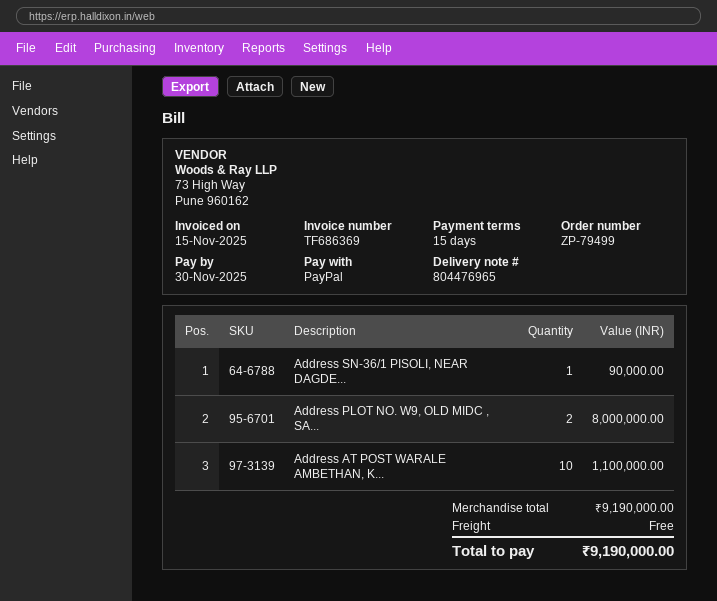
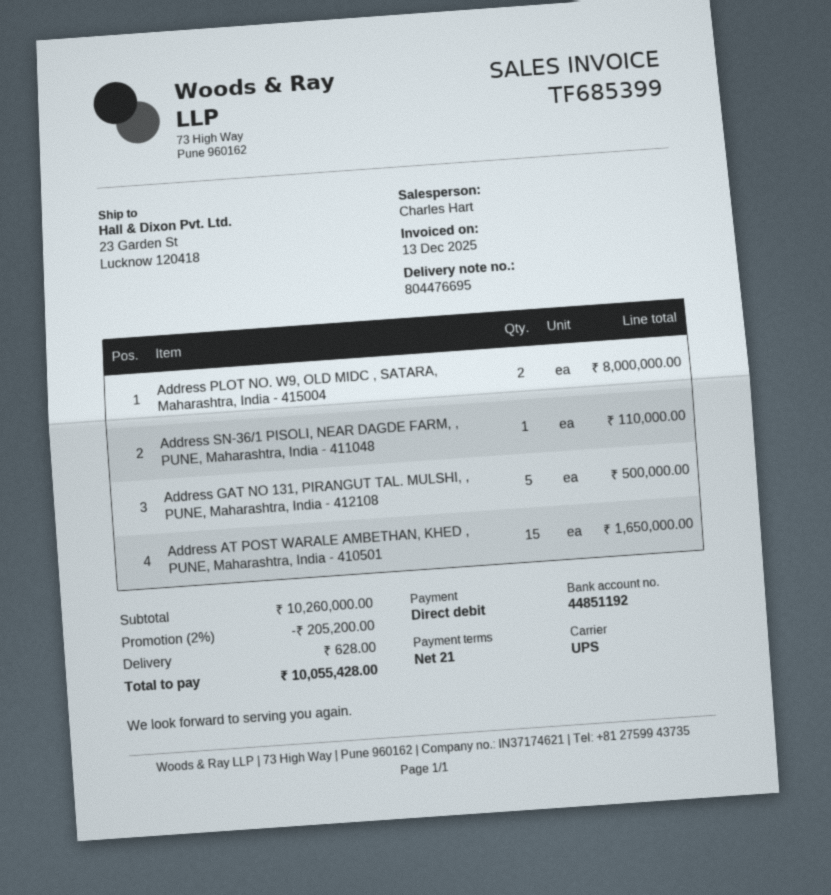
delivery note number: 804476965 -> 804476695
invoice number: TF686369 -> TF685399
invoice date: 2025-11-15 -> 2025-12-13
payment terms: 15 days -> 21 days
payment method: PayPal -> direct debit
Address SN-36/1 PISOLI, NEAR DAGDE...: 1 for 90000.00 -> 1 for 110000.00
Address AT POST WARALE AMBETHAN, K...: 10 for 1100000.00 -> 15 for 1650000.00
Address GAT NO 131, PIRANGUT TAL. MULSHI, , PUNE, Maharashtra, India - 412108: none -> 5 for 500000.00
subtotal: 9190000.00 -> 10260000.00
discount: none -> 2% = 205200.00
shipping: 0.00 -> 628.00
total: 9190000.00 -> 10055428.00

